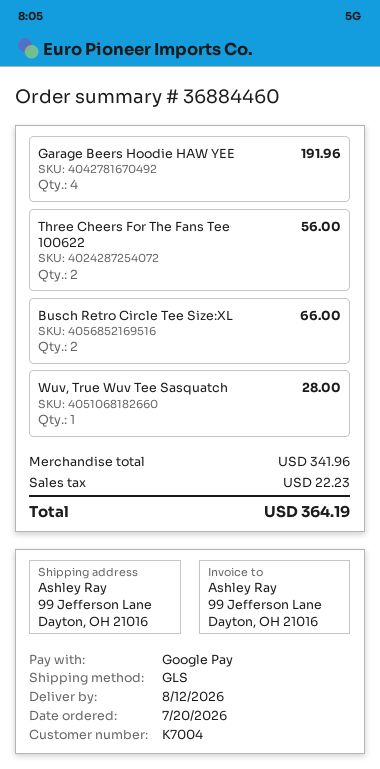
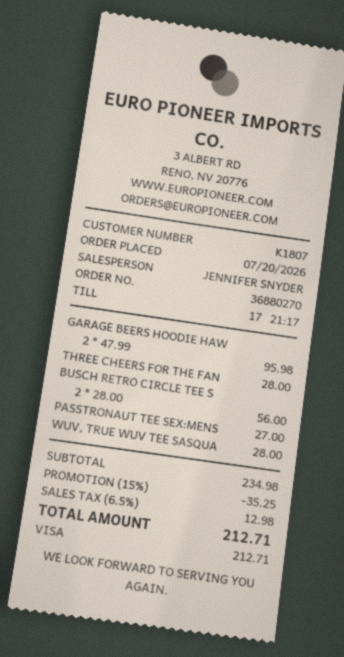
order number: 36884460 -> 36880270
customer number: K7004 -> K1807
payment method: Google Pay -> Visa
Garage Beers Hoodie HAW YEE: 4 for 191.96 -> 2 for 95.98
Three Cheers For The Fans Tee 100622: 2 for 56.00 -> 1 for 28.00
Busch Retro Circle Tee Size:XL: 2 for 66.00 -> 2 for 56.00
PASSTRONAUT TEE SEX:MENS: none -> 1 for 27.00
subtotal: 341.96 -> 234.98
discount: none -> 15% = 35.25
tax: 22.23 -> 12.98
total: 364.19 -> 212.71

